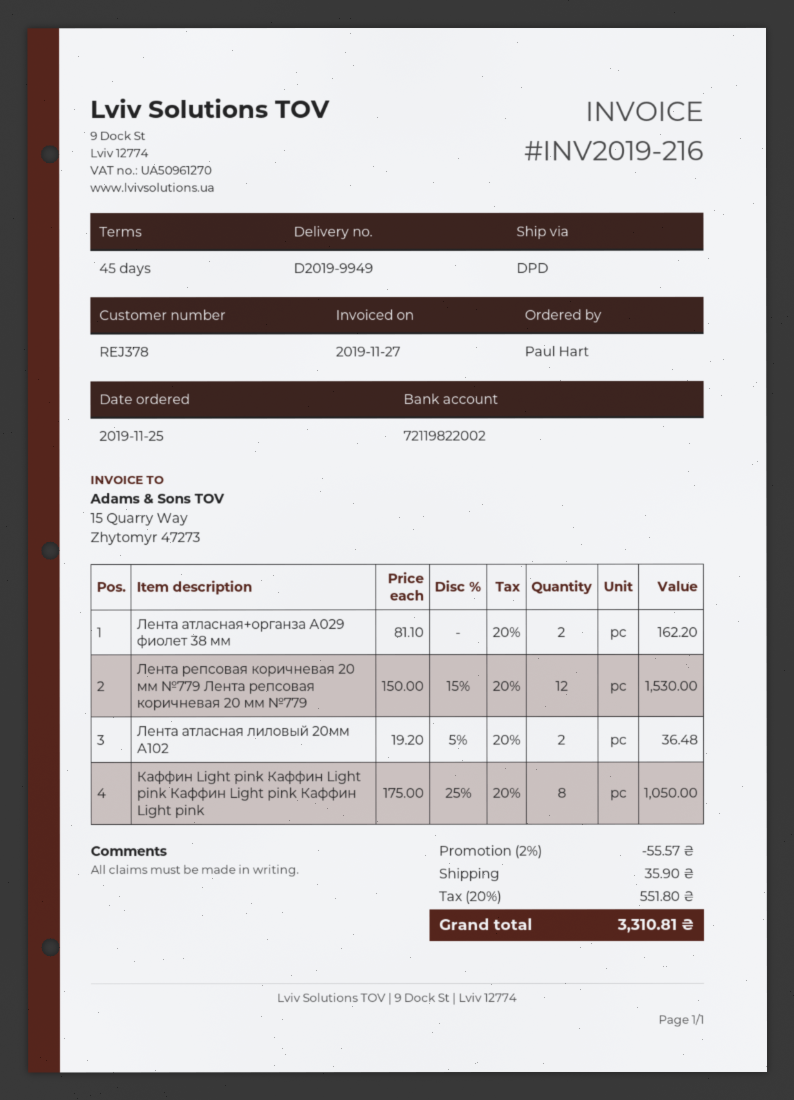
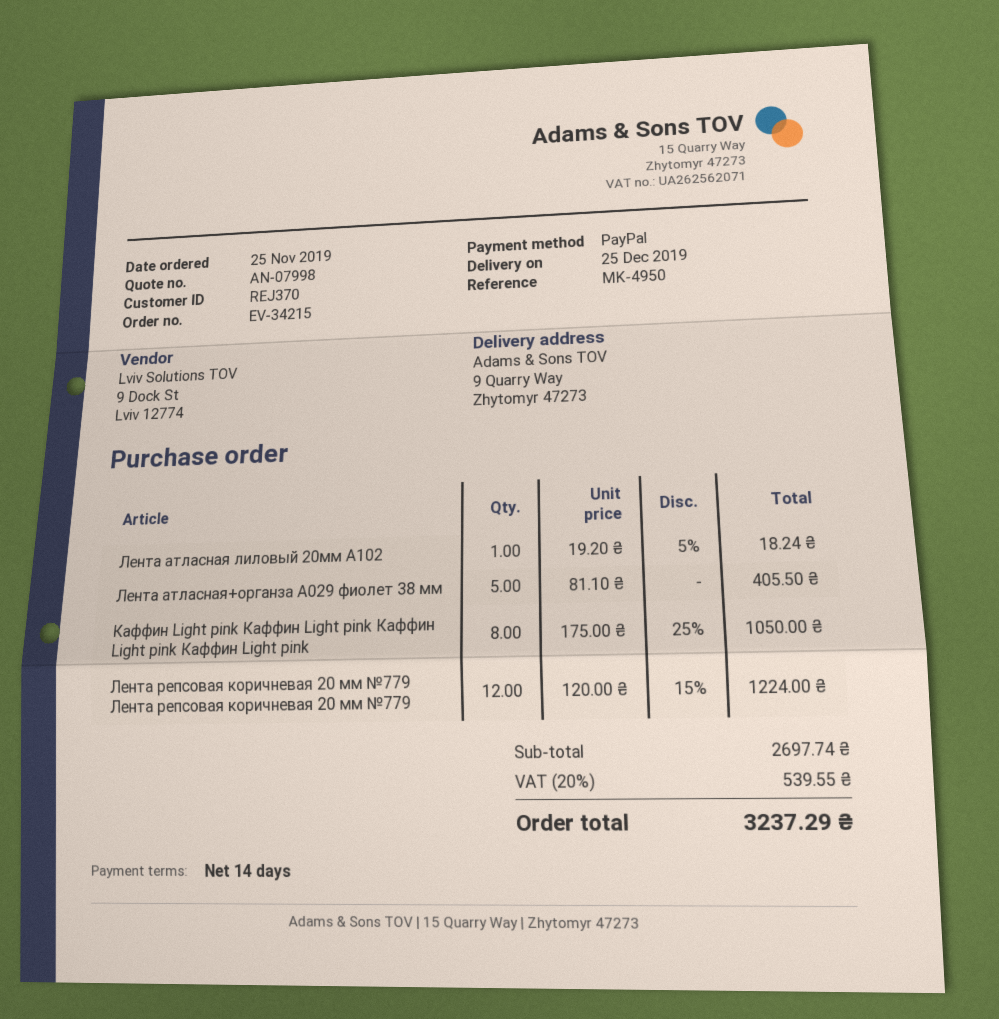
payment terms: 45 days -> 14 days
customer number: REJ378 -> REJ370
Лента атласная+органза А029 фиолет 38 мм: 2 x 81.10 = 162.20 -> 5 x 81.10 = 405.50
Лента репсовая коричневая 20 мм №779 Лента репсовая коричневая 20 мм №779: 12 x 150.00 - 15% = 1530.00 -> 12 x 120.00 - 15% = 1224.00
Лента атласная лиловый 20мм А102: 2 x 19.20 - 5% = 36.48 -> 1 x 19.20 - 5% = 18.24
discount: 2% = 55.57 -> none
shipping: 35.90 -> none
tax: 20% = 551.80 -> 20% = 539.55
total: 3310.81 -> 3237.29

